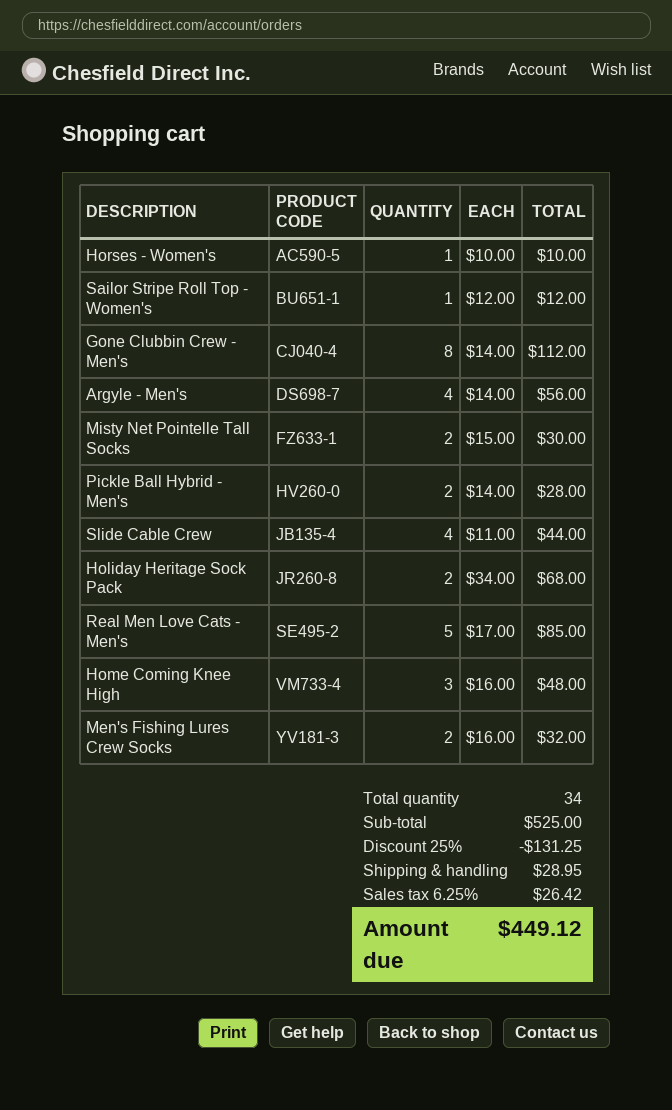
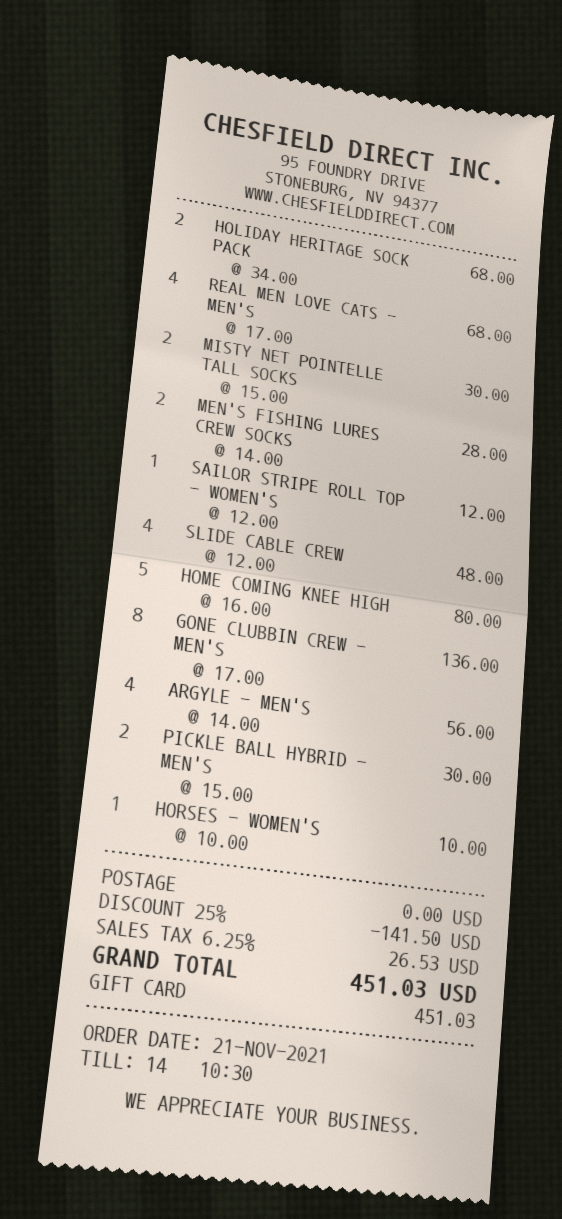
Gone Clubbin Crew - Men's: 8 x 14.00 = 112.00 -> 8 x 17.00 = 136.00
Pickle Ball Hybrid - Men's: 2 x 14.00 = 28.00 -> 2 x 15.00 = 30.00
Slide Cable Crew: 4 x 11.00 = 44.00 -> 4 x 12.00 = 48.00
Real Men Love Cats - Men's: 5 x 17.00 = 85.00 -> 4 x 17.00 = 68.00
Home Coming Knee High: 3 x 16.00 = 48.00 -> 5 x 16.00 = 80.00
Men's Fishing Lures Crew Socks: 2 x 16.00 = 32.00 -> 2 x 14.00 = 28.00
discount: 25% = 131.25 -> 25% = 141.50
shipping: 28.95 -> 0.00
tax: 6.25% = 26.42 -> 6.25% = 26.53
total: 449.12 -> 451.03

